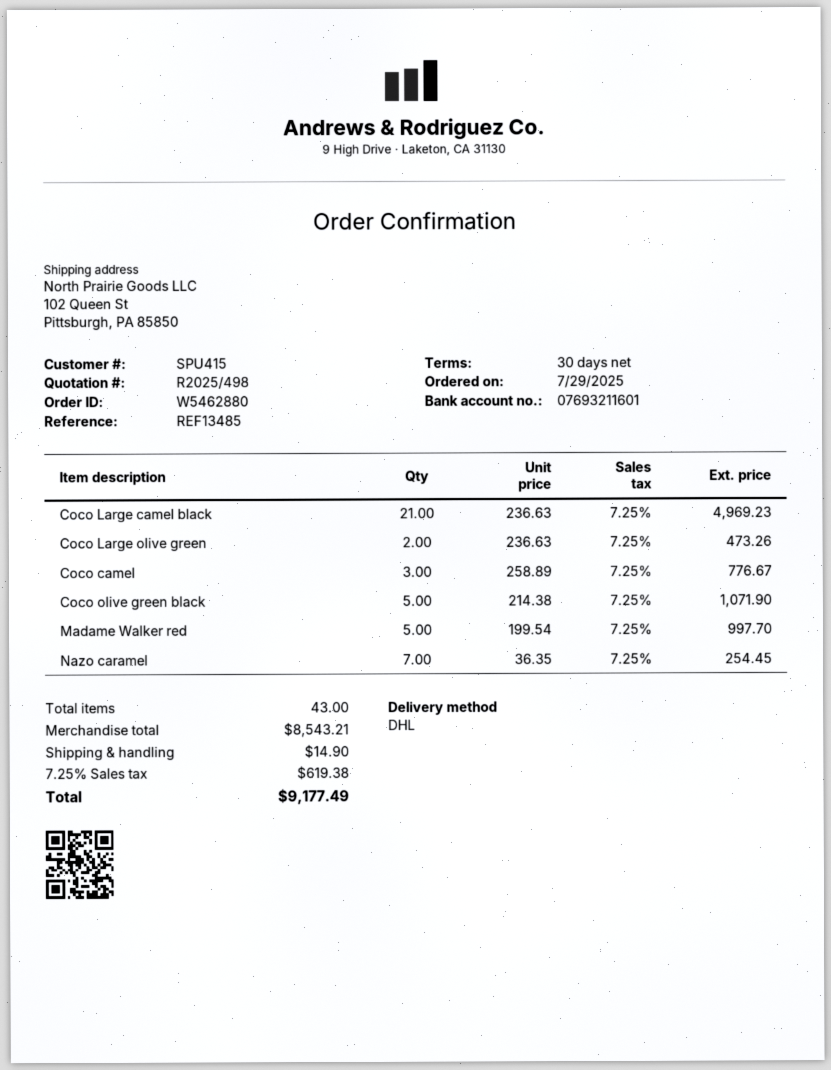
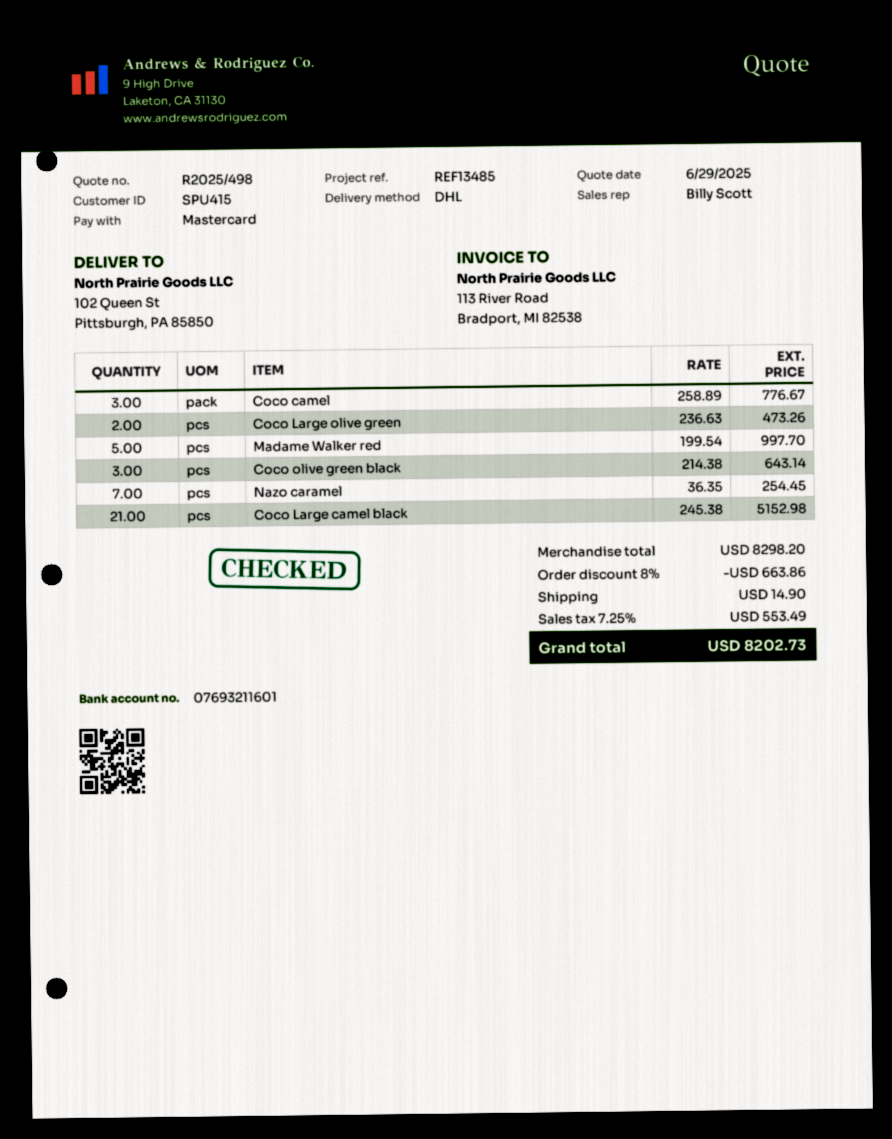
Coco Large camel black: 21 x 236.63 = 4969.23 -> 21 x 245.38 = 5152.98
Coco olive green black: 5 x 214.38 = 1071.90 -> 3 x 214.38 = 643.14
subtotal: 8543.21 -> 8298.20
discount: none -> 8% = 663.86
tax: 7.25% = 619.38 -> 7.25% = 553.49
total: 9177.49 -> 8202.73

